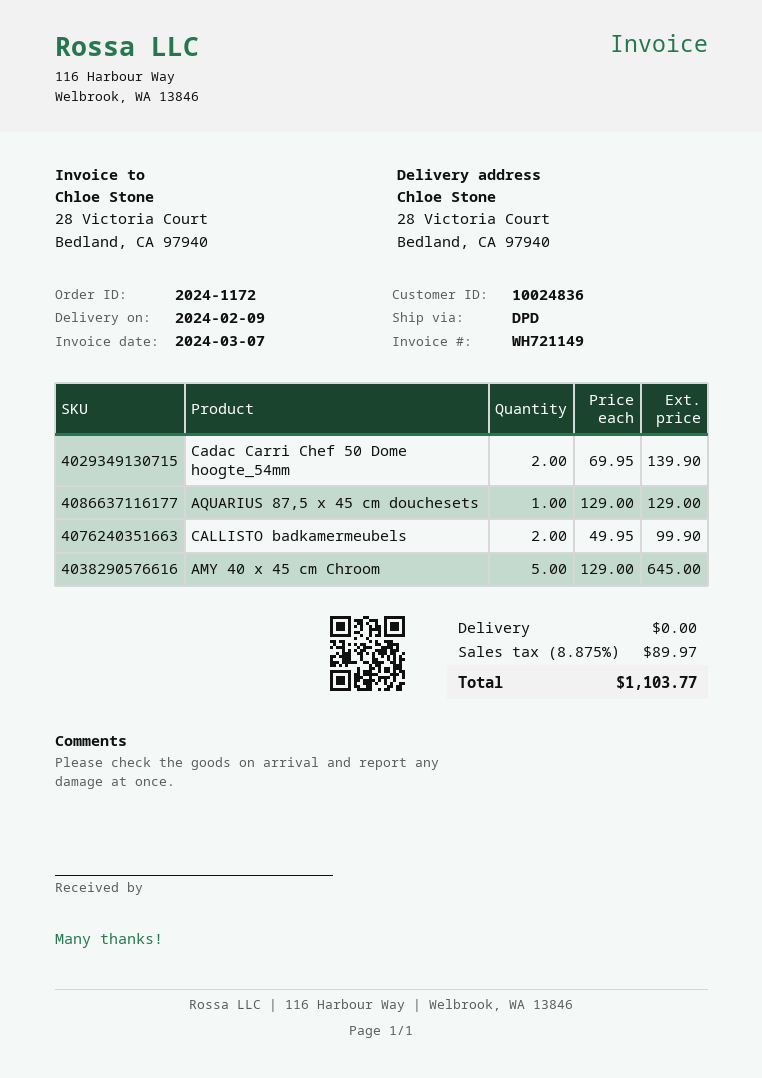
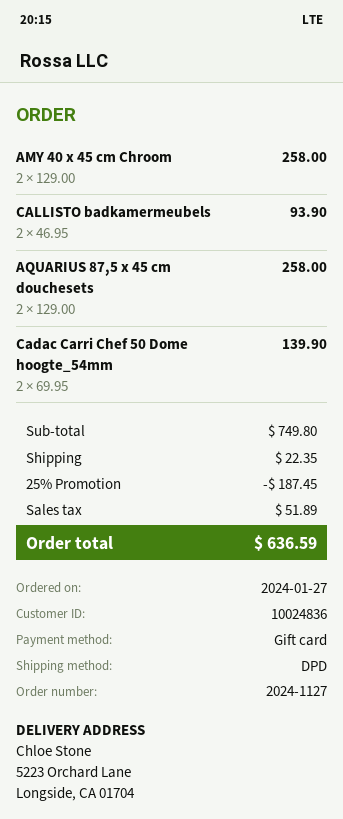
order number: 2024-1172 -> 2024-1127
ship to: 28 Victoria Court, Bedland, CA 97940 -> 5223 Orchard Lane, Longside, CA 01704
AQUARIUS 87,5 x 45 cm douchesets: 1 x 129.00 = 129.00 -> 2 x 129.00 = 258.00
CALLISTO badkamermeubels: 2 x 49.95 = 99.90 -> 2 x 46.95 = 93.90
AMY 40 x 45 cm Chroom: 5 x 129.00 = 645.00 -> 2 x 129.00 = 258.00
discount: none -> 25% = 187.45
shipping: 0.00 -> 22.35
tax: 89.97 -> 51.89
total: 1103.77 -> 636.59

